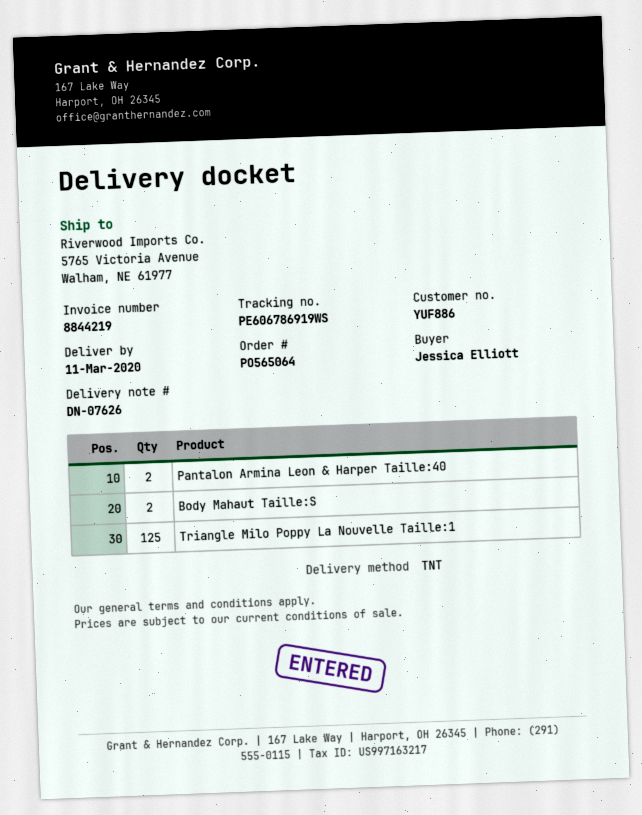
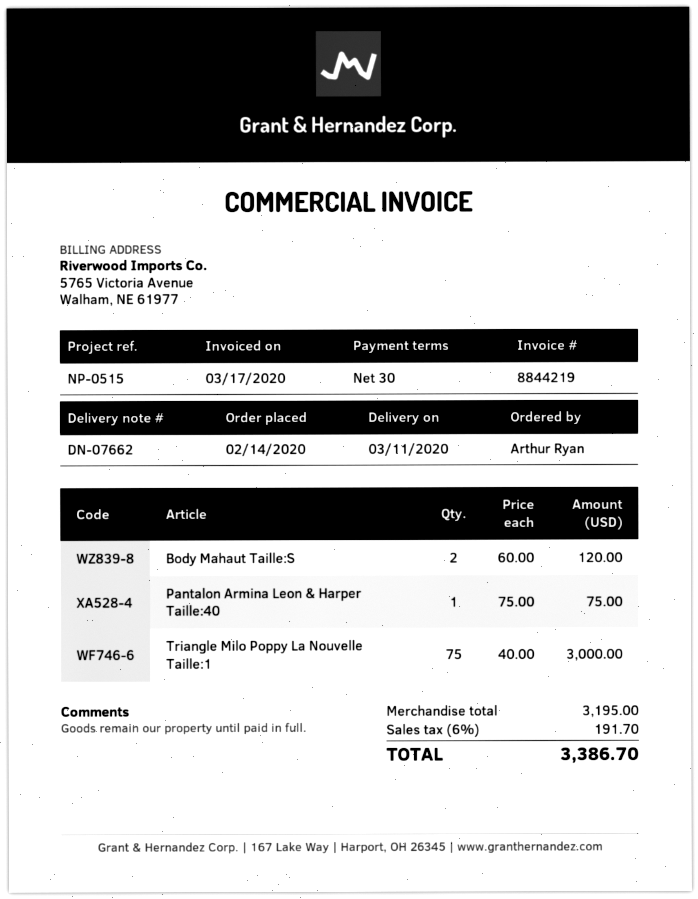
delivery note number: DN-07626 -> DN-07662
ordered by: Jessica Elliott -> Arthur Ryan
Pantalon Armina Leon & Harper Taille:40: 2 -> 1
Triangle Milo Poppy La Nouvelle Taille:1: 125 -> 75

